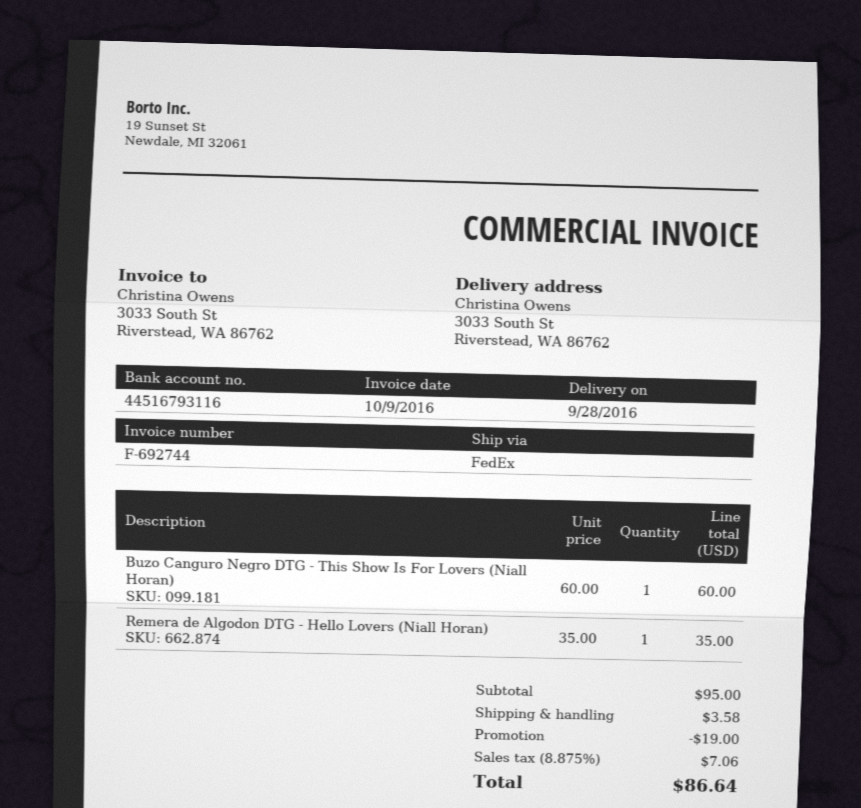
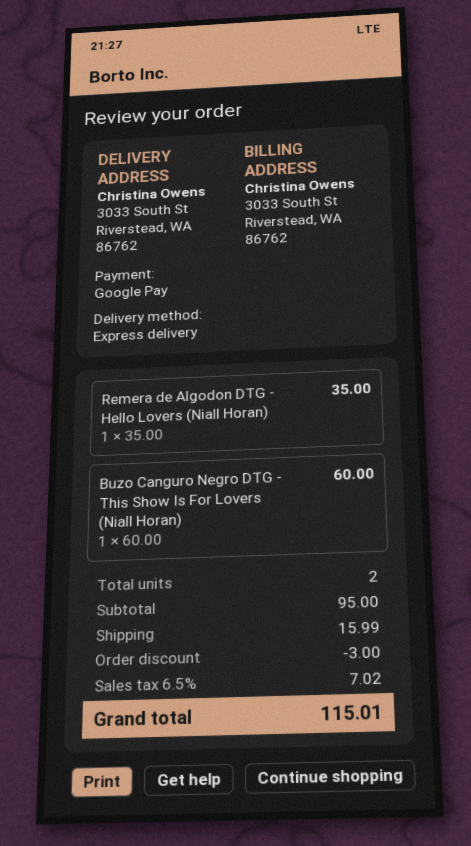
shipping method: FedEx -> express
discount: 19.00 -> 3.00
shipping: 3.58 -> 15.99
tax: 8.875% = 7.06 -> 6.5% = 7.02
total: 86.64 -> 115.01

